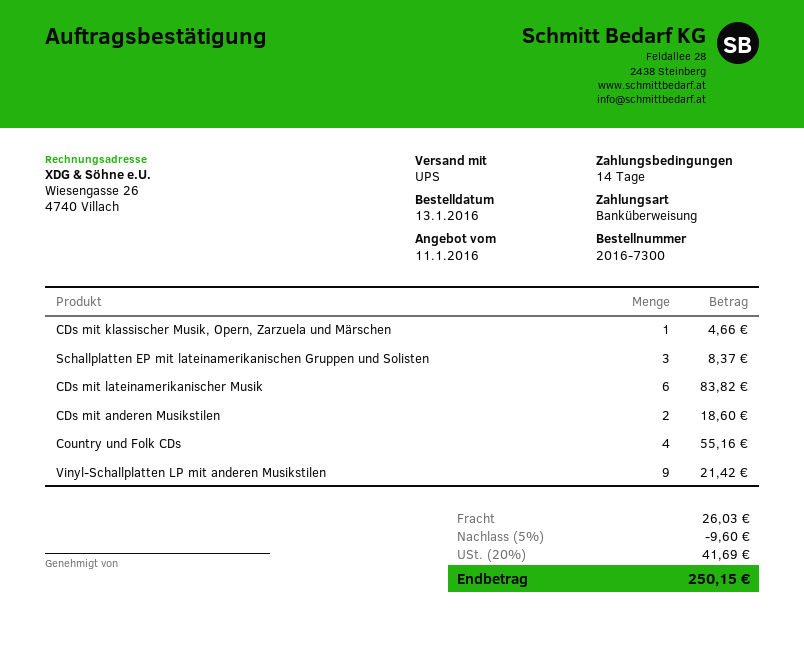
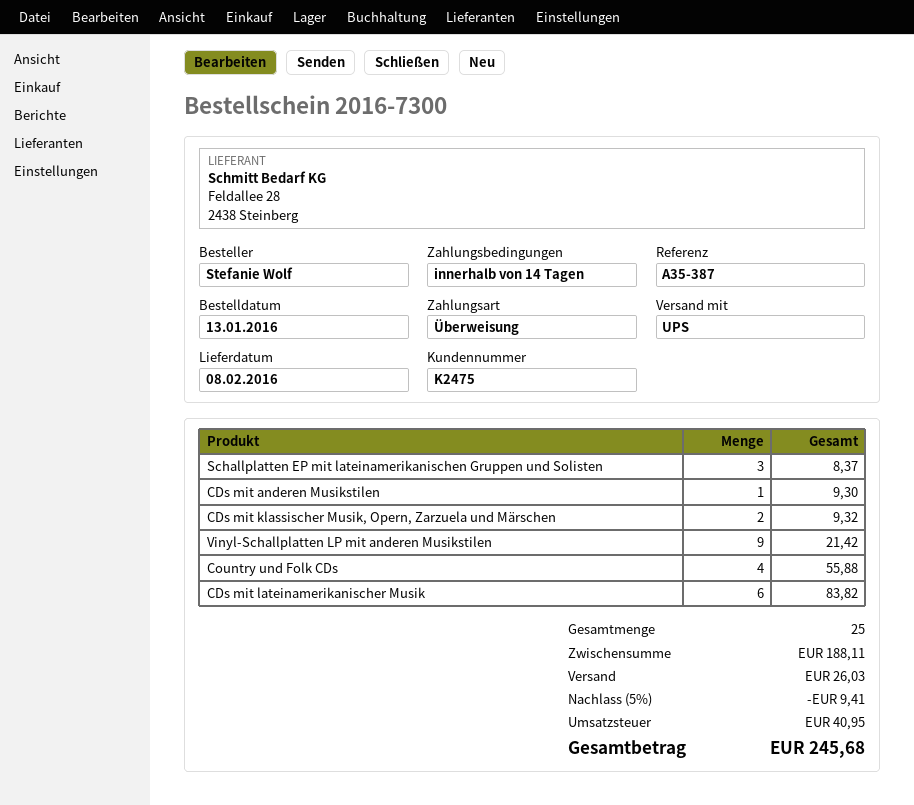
CDs mit klassischer Musik, Opern, Zarzuela und Märschen: 1 for 4.66 -> 2 for 9.32
CDs mit anderen Musikstilen: 2 for 18.60 -> 1 for 9.30
Country und Folk CDs: 4 for 55.16 -> 4 for 55.88
discount: 5% = 9.60 -> 5% = 9.41
tax: 41.69 -> 40.95
total: 250.15 -> 245.68

